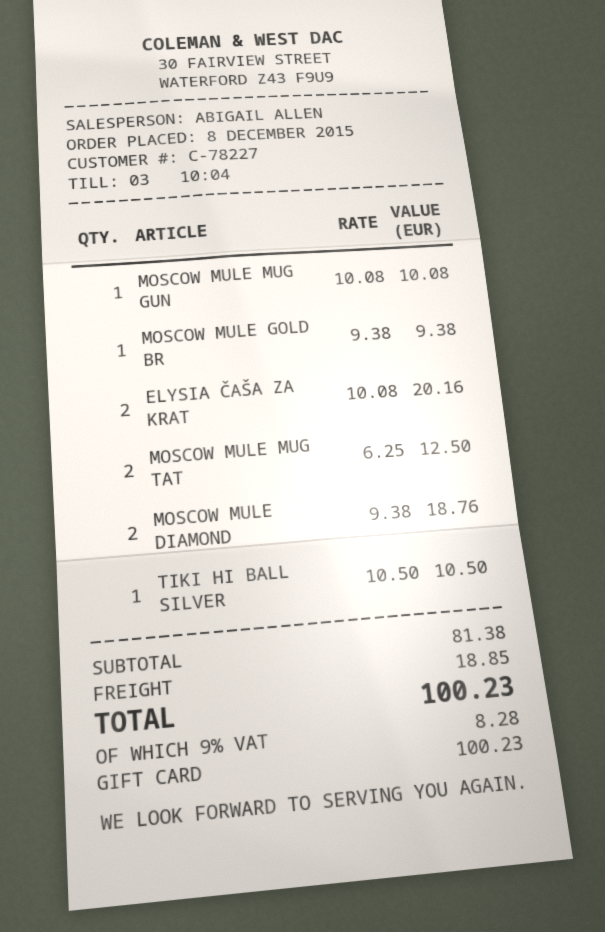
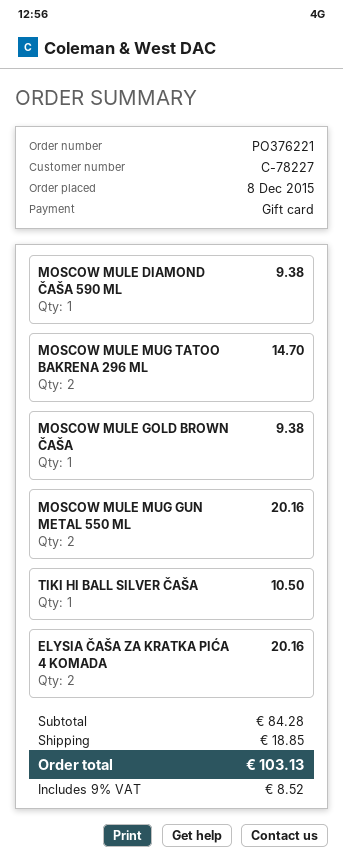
MOSCOW MULE MUG GUN: 1 for 10.08 -> 2 for 20.16
MOSCOW MULE MUG TAT: 2 for 12.50 -> 2 for 14.70
MOSCOW MULE DIAMOND: 2 for 18.76 -> 1 for 9.38
subtotal: 81.38 -> 84.28
tax: 9% = 8.28 -> 9% = 8.52
total: 100.23 -> 103.13

